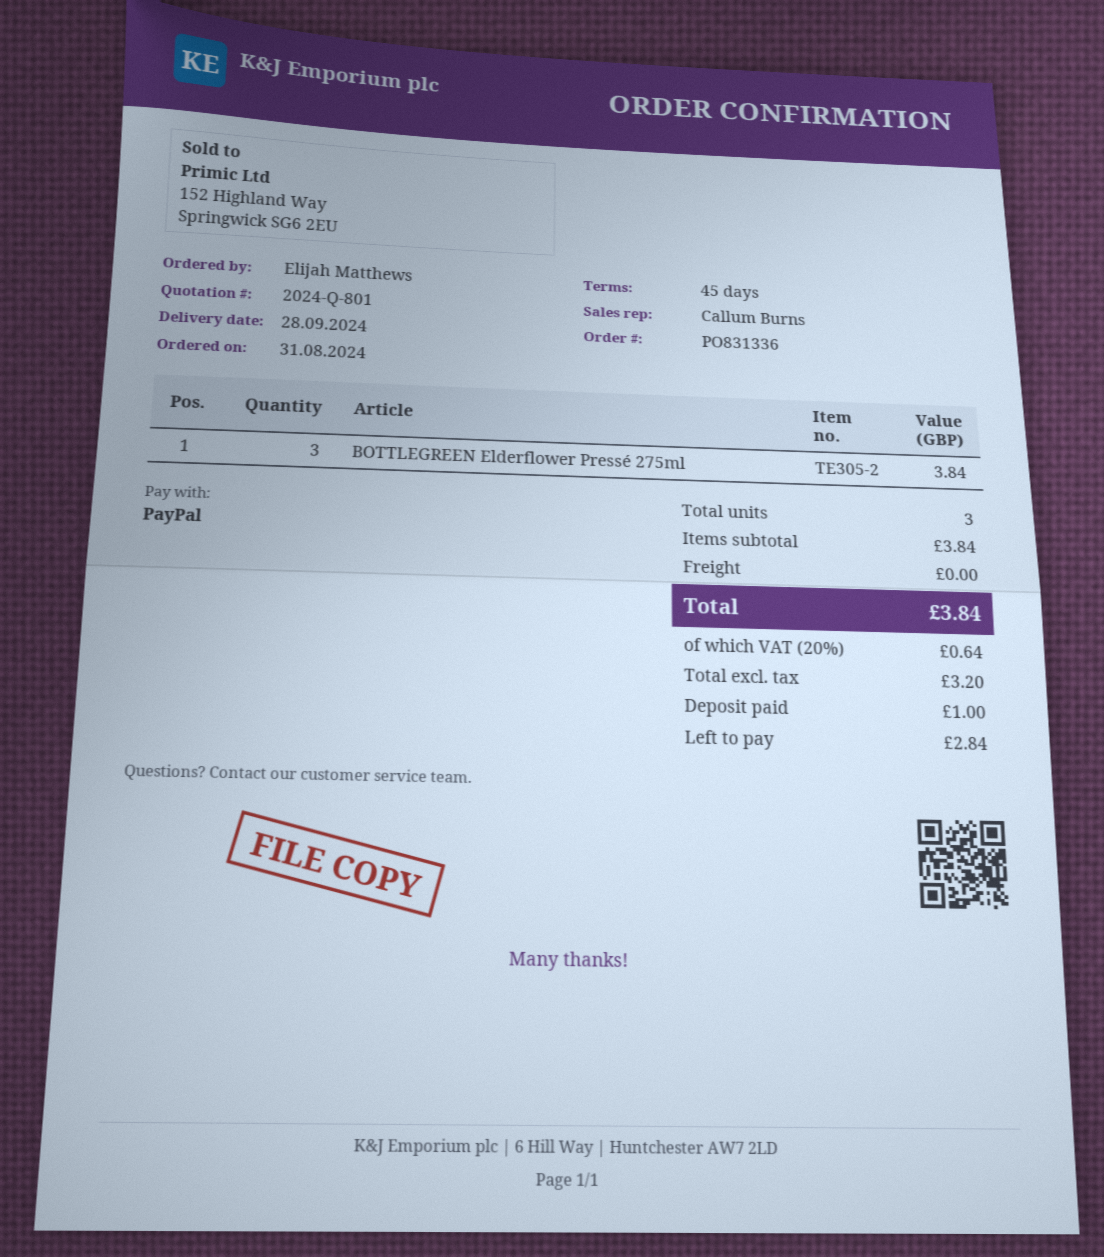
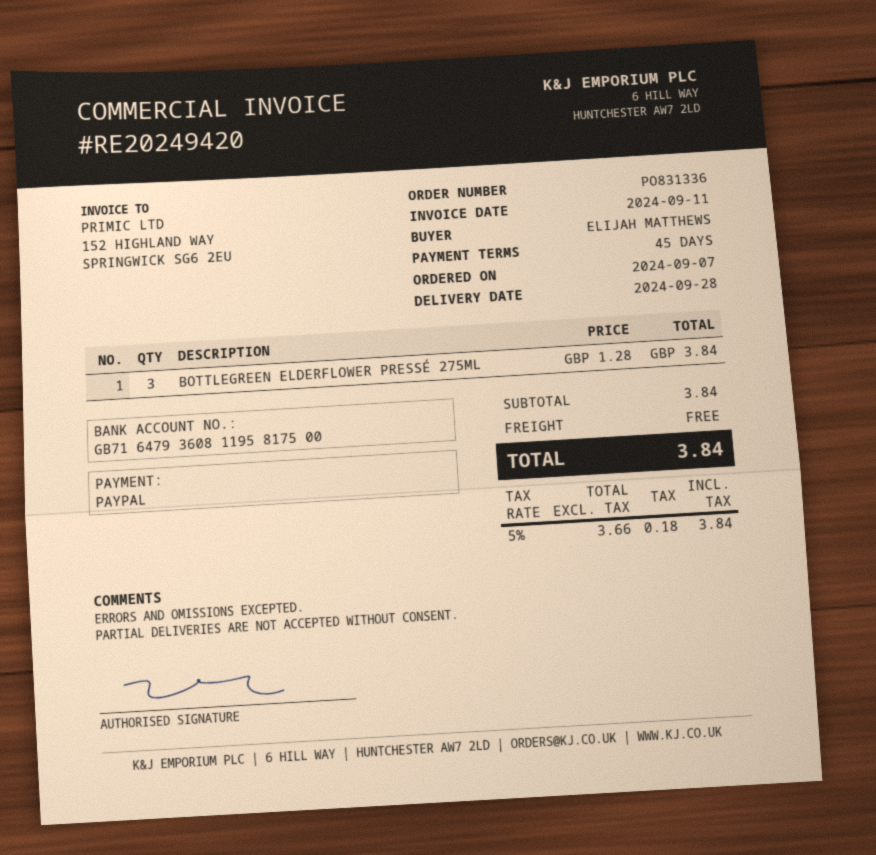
order date: 2024-08-31 -> 2024-09-07
net: 3.20 -> 3.66
tax: 20% = 0.64 -> 5% = 0.18

